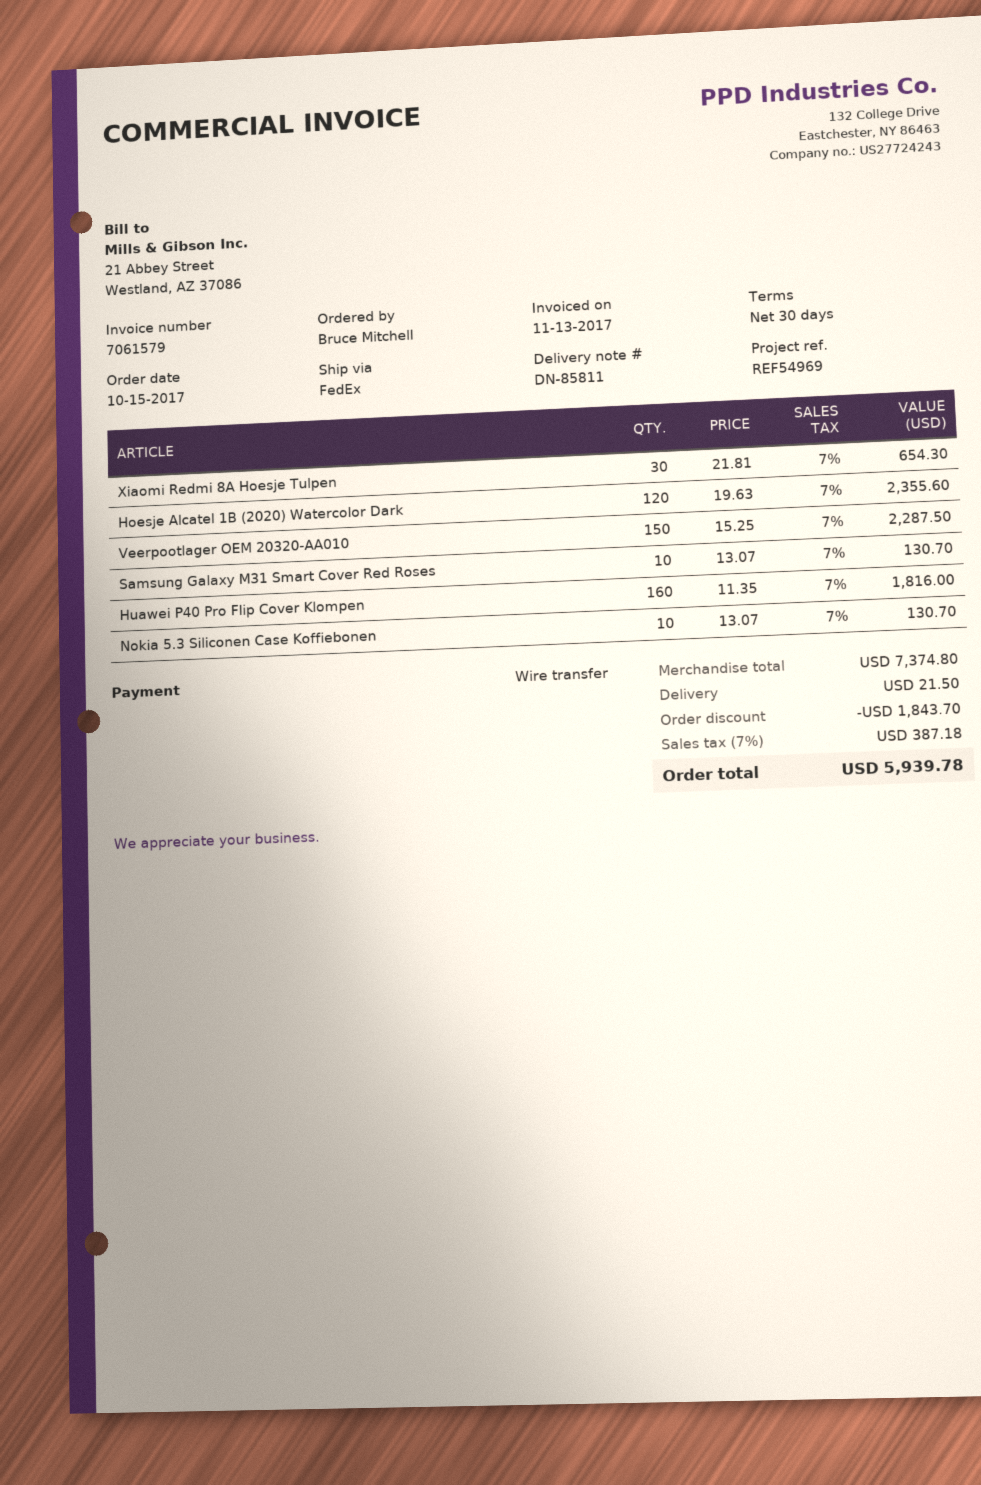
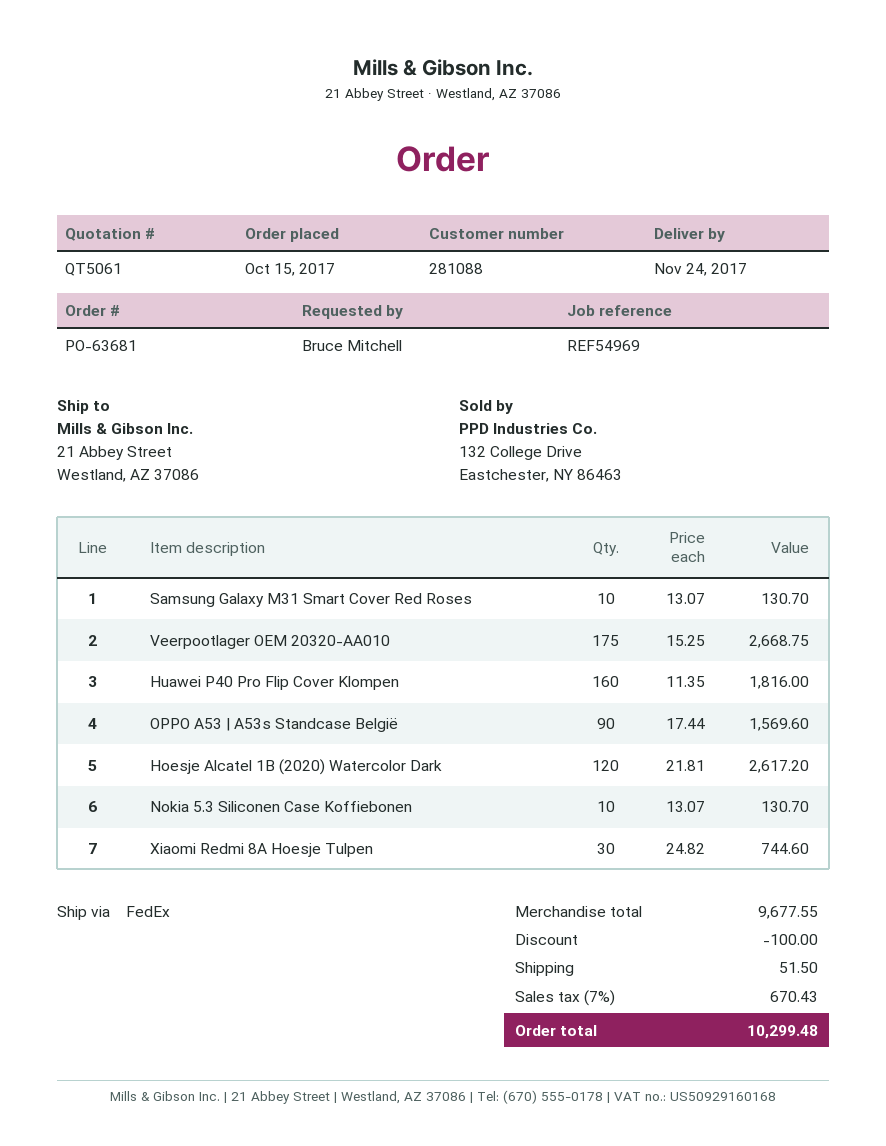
Xiaomi Redmi 8A Hoesje Tulpen: 30 x 21.81 = 654.30 -> 30 x 24.82 = 744.60
Hoesje Alcatel 1B (2020) Watercolor Dark: 120 x 19.63 = 2355.60 -> 120 x 21.81 = 2617.20
Veerpootlager OEM 20320-AA010: 150 x 15.25 = 2287.50 -> 175 x 15.25 = 2668.75
OPPO A53 | A53s Standcase België: none -> 90 x 17.44 = 1569.60
subtotal: 7374.80 -> 9677.55
discount: 1843.70 -> 100.00
shipping: 21.50 -> 51.50
tax: 7% = 387.18 -> 7% = 670.43
total: 5939.78 -> 10299.48

